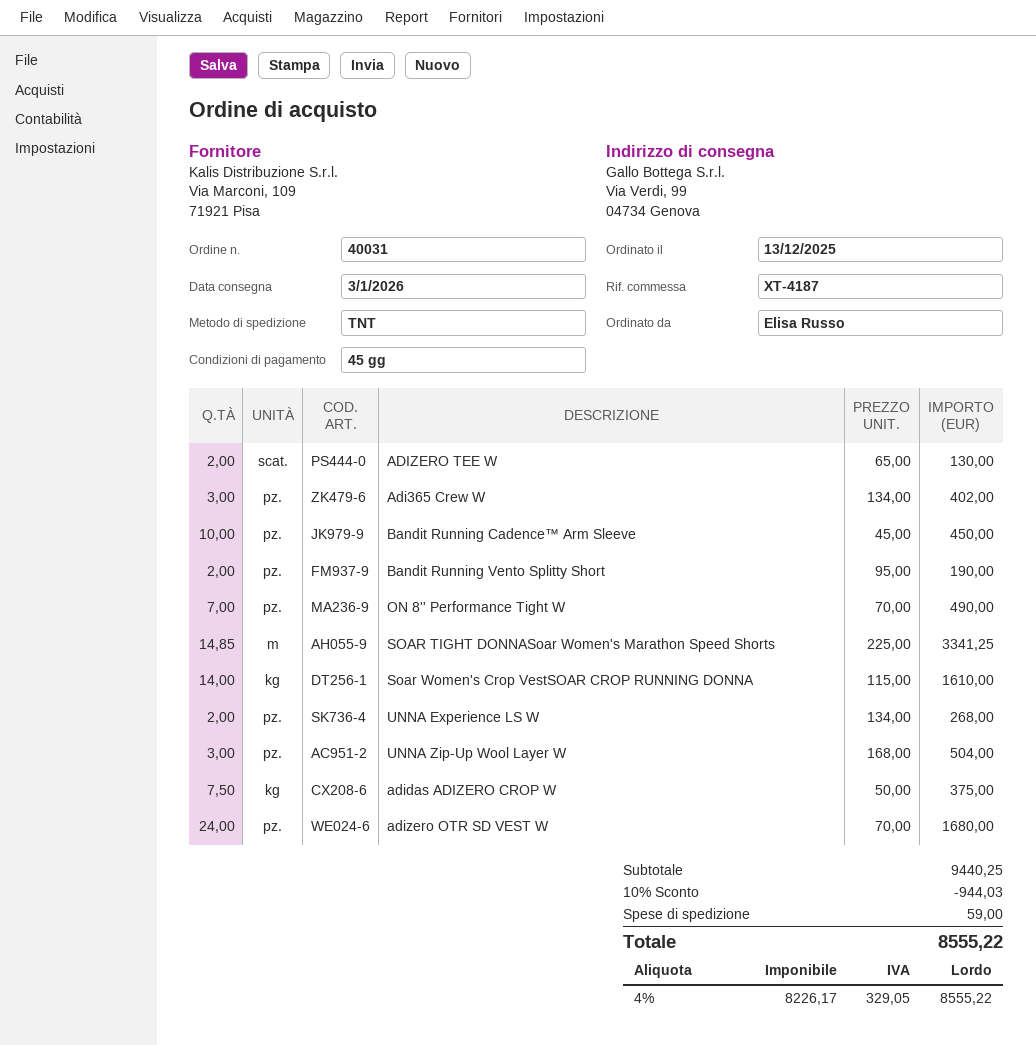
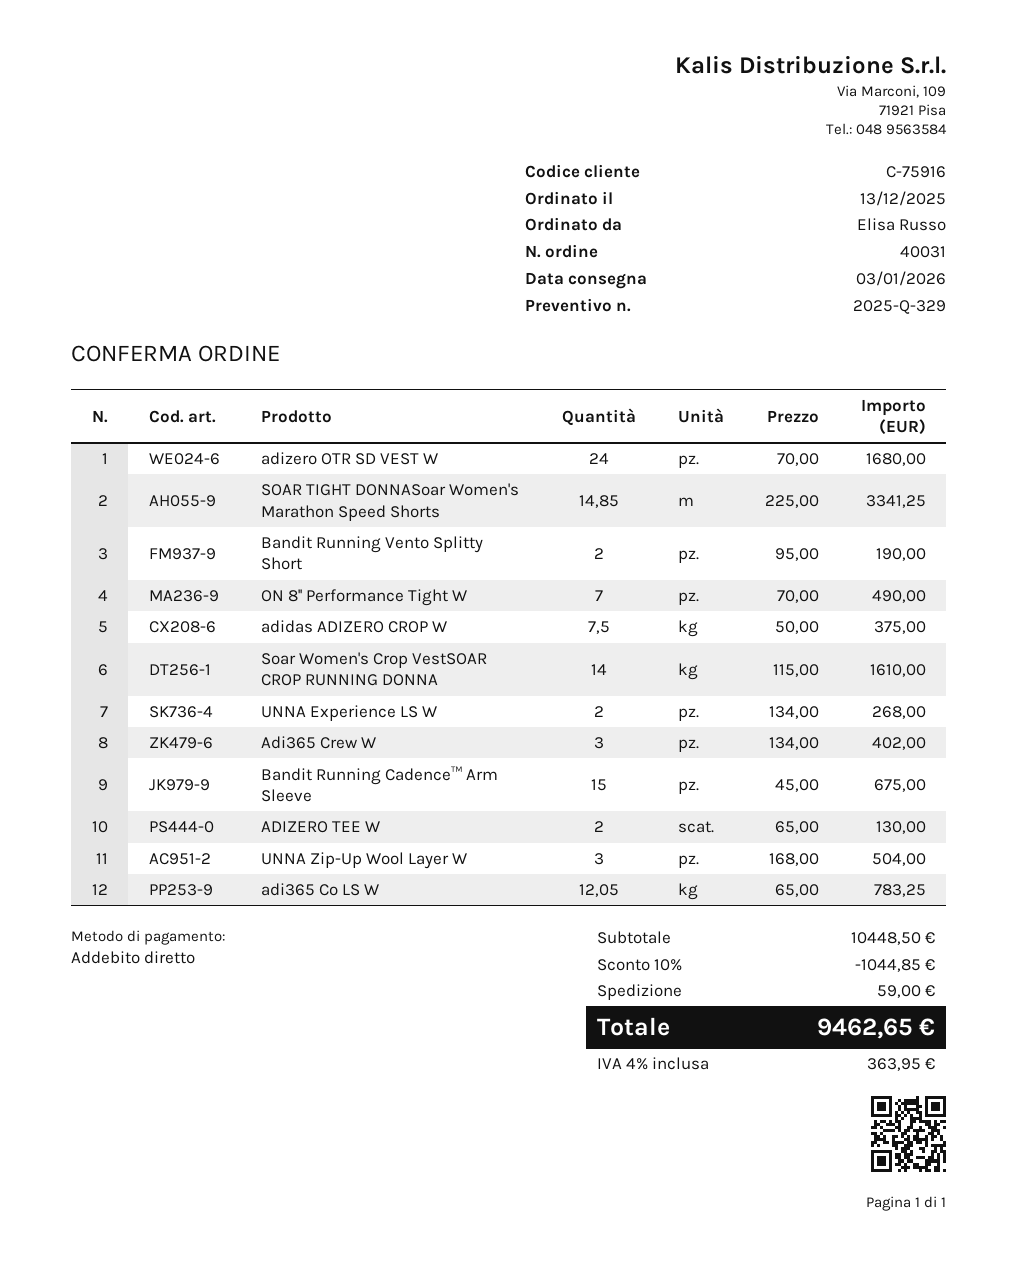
Bandit Running Cadence™ Arm Sleeve: 10 x 45.00 = 450.00 -> 15 x 45.00 = 675.00
adi365 Co LS W: none -> 12.05 x 65.00 = 783.25
subtotal: 9440.25 -> 10448.50
discount: 10% = 944.03 -> 10% = 1044.85
tax: 4% = 329.05 -> 4% = 363.95
total: 8555.22 -> 9462.65

